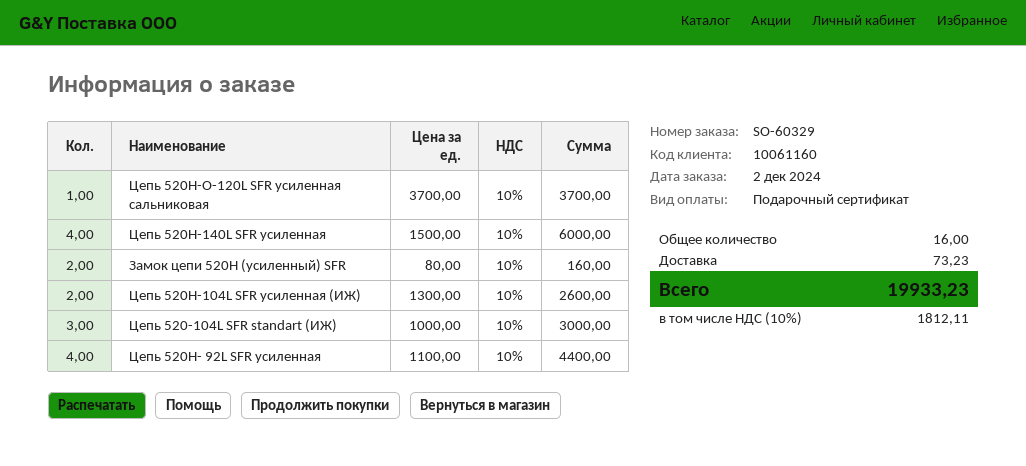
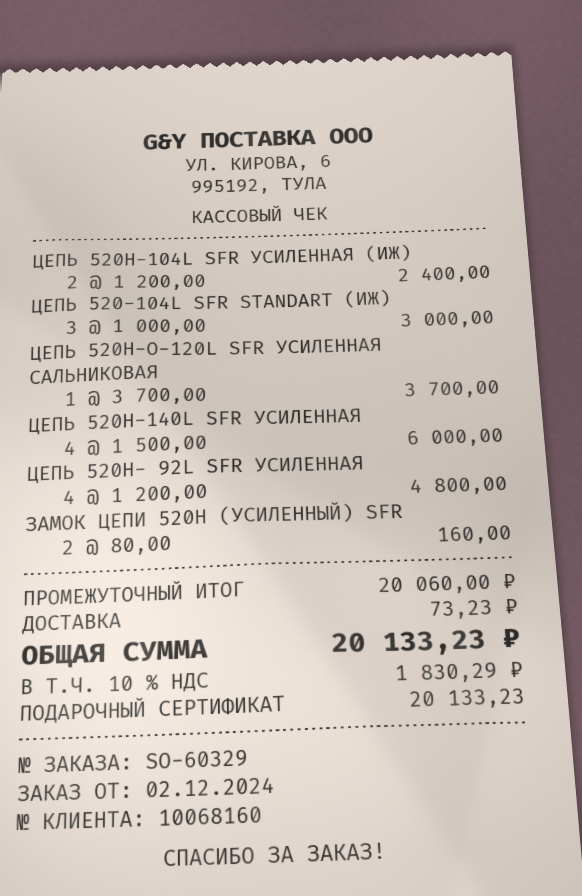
customer number: 10061160 -> 10068160
Цепь 520H-104L SFR усиленная (ИЖ): 2 x 1300.00 = 2600.00 -> 2 x 1200.00 = 2400.00
Цепь 520H- 92L SFR усиленная: 4 x 1100.00 = 4400.00 -> 4 x 1200.00 = 4800.00
tax: 10% = 1812.11 -> 10% = 1830.29
total: 19933.23 -> 20133.23

